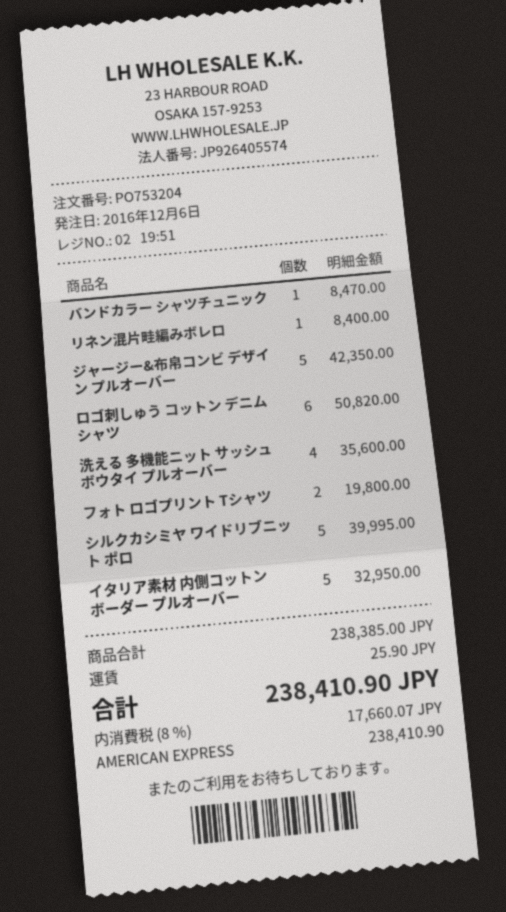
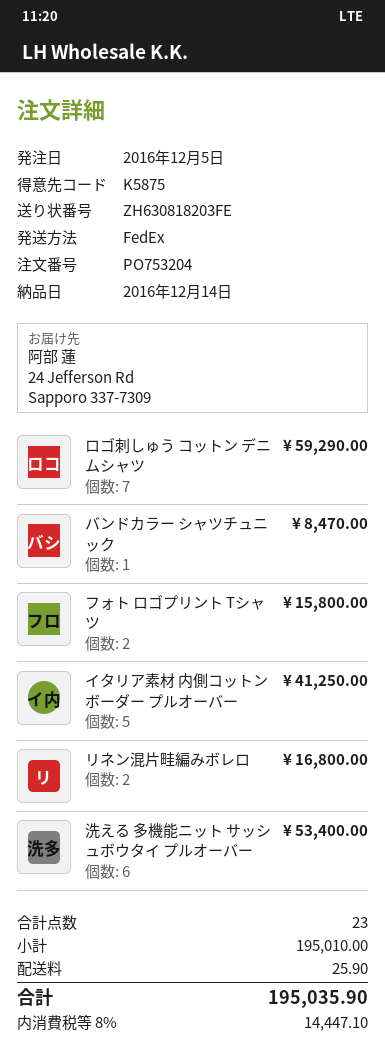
order date: 2016-12-06 -> 2016-12-05
リネン混片畦編みボレロ: 1 for 8400.00 -> 2 for 16800.00
ジャージー&布帛コンビ デザイン プルオーバー: 5 for 42350.00 -> none
ロゴ刺しゅう コットン デニムシャツ: 6 for 50820.00 -> 7 for 59290.00
洗える 多機能ニット サッシュボウタイ プルオーバー: 4 for 35600.00 -> 6 for 53400.00
フォト ロゴプリント Tシャツ: 2 for 19800.00 -> 2 for 15800.00
シルクカシミヤ ワイドリブニット ポロ: 5 for 39995.00 -> none
イタリア素材 内側コットン ボーダー プルオーバー: 5 for 32950.00 -> 5 for 41250.00
subtotal: 238385.00 -> 195010.00
tax: 8% = 17660.07 -> 8% = 14447.10
total: 238410.90 -> 195035.90

